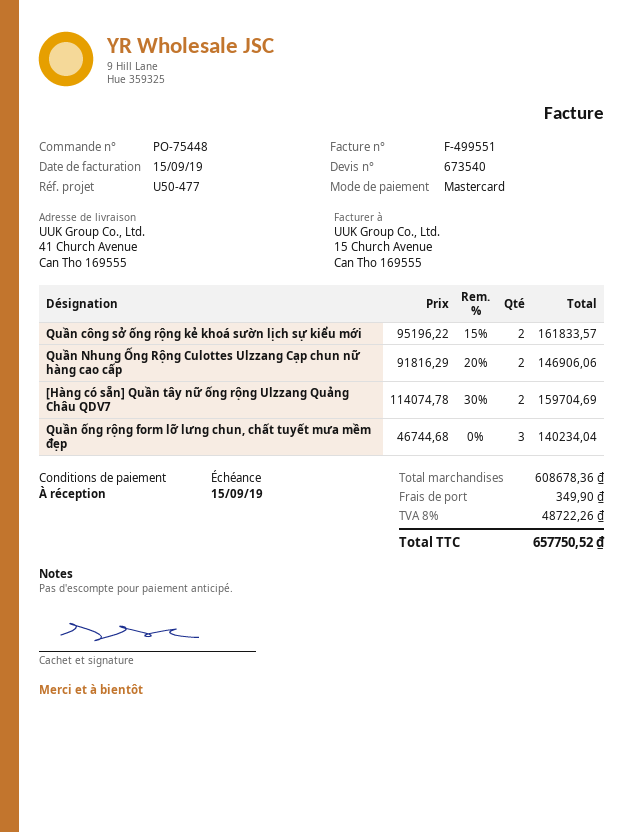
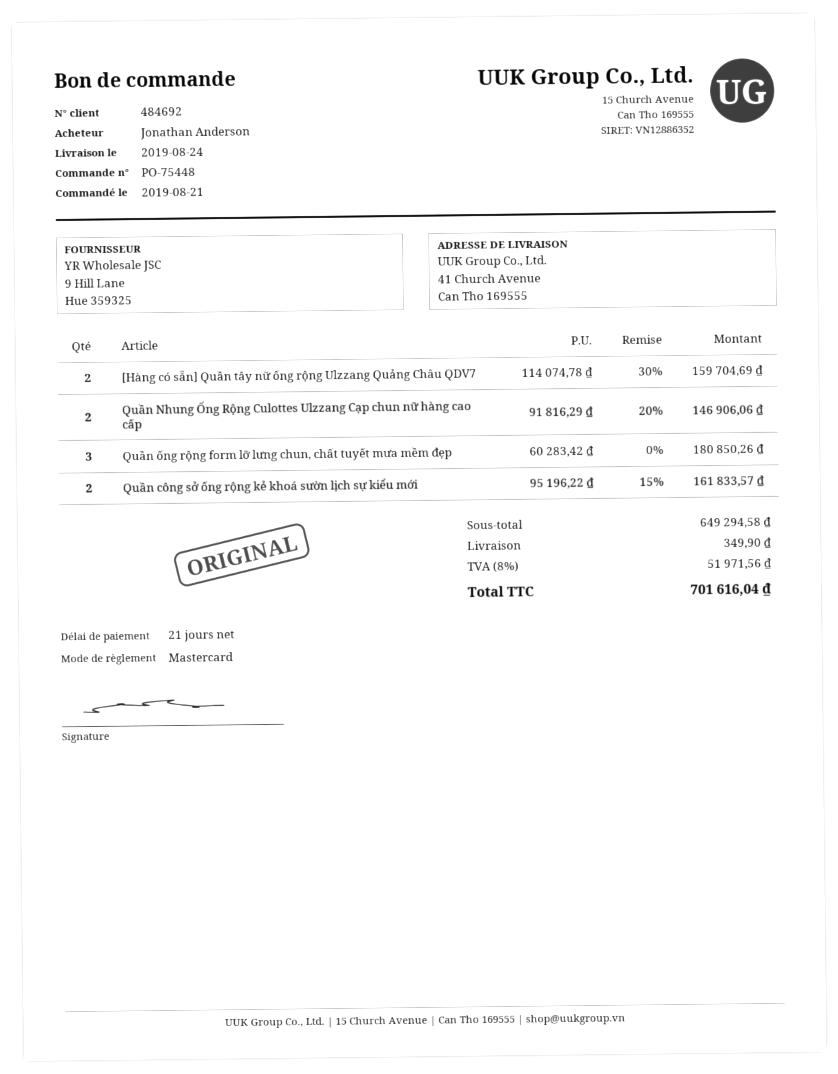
payment terms: on receipt -> 21 days
Quần ống rộng form lỡ lưng chun, chất tuyết mưa mềm đẹp: 3 x 46744.68 = 140234.04 -> 3 x 60283.42 = 180850.26
subtotal: 608678.36 -> 649294.58
tax: 8% = 48722.26 -> 8% = 51971.56
total: 657750.52 -> 701616.04

